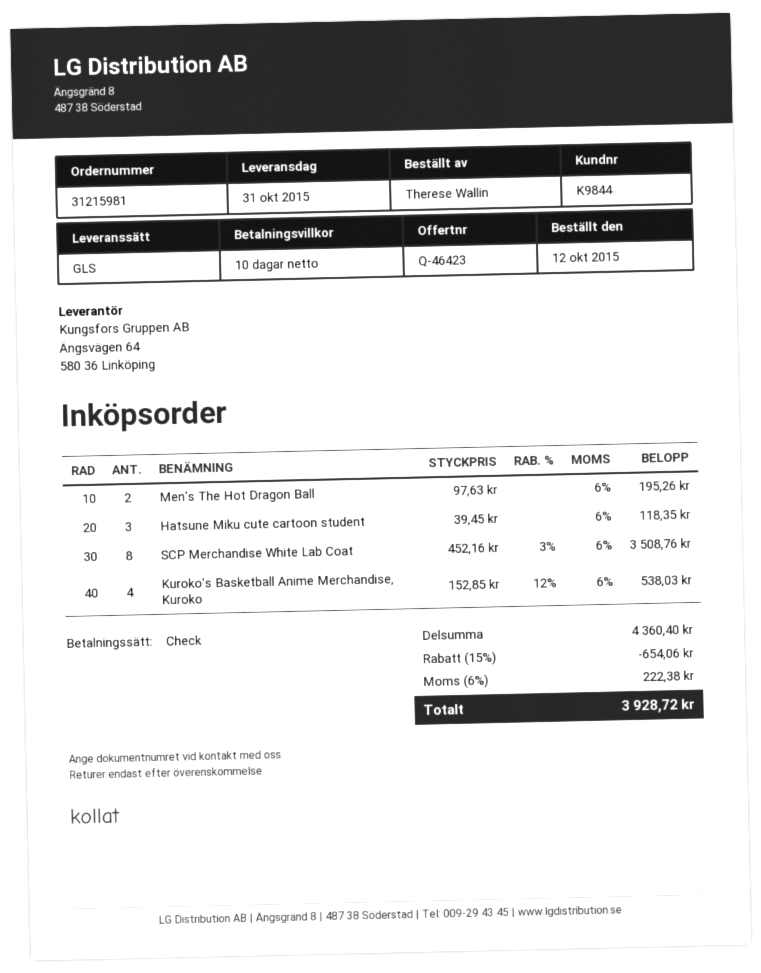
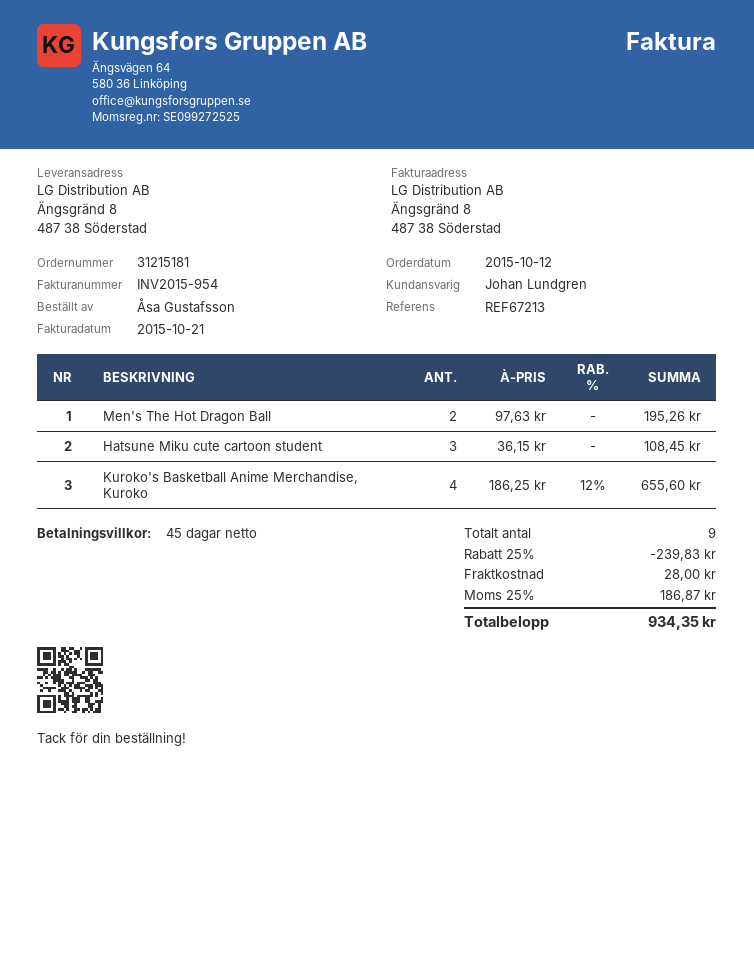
order number: 31215981 -> 31215181
payment terms: 10 days -> 45 days
ordered by: Therese Wallin -> Åsa Gustafsson
Hatsune Miku cute cartoon student: 3 x 39.45 = 118.35 -> 3 x 36.15 = 108.45
SCP Merchandise White Lab Coat: 8 x 452.16 - 3% = 3508.76 -> none
Kuroko's Basketball Anime Merchandise, Kuroko: 4 x 152.85 - 12% = 538.03 -> 4 x 186.25 - 12% = 655.60
discount: 15% = 654.06 -> 25% = 239.83
shipping: none -> 28.00
tax: 6% = 222.38 -> 25% = 186.87
total: 3928.72 -> 934.35

